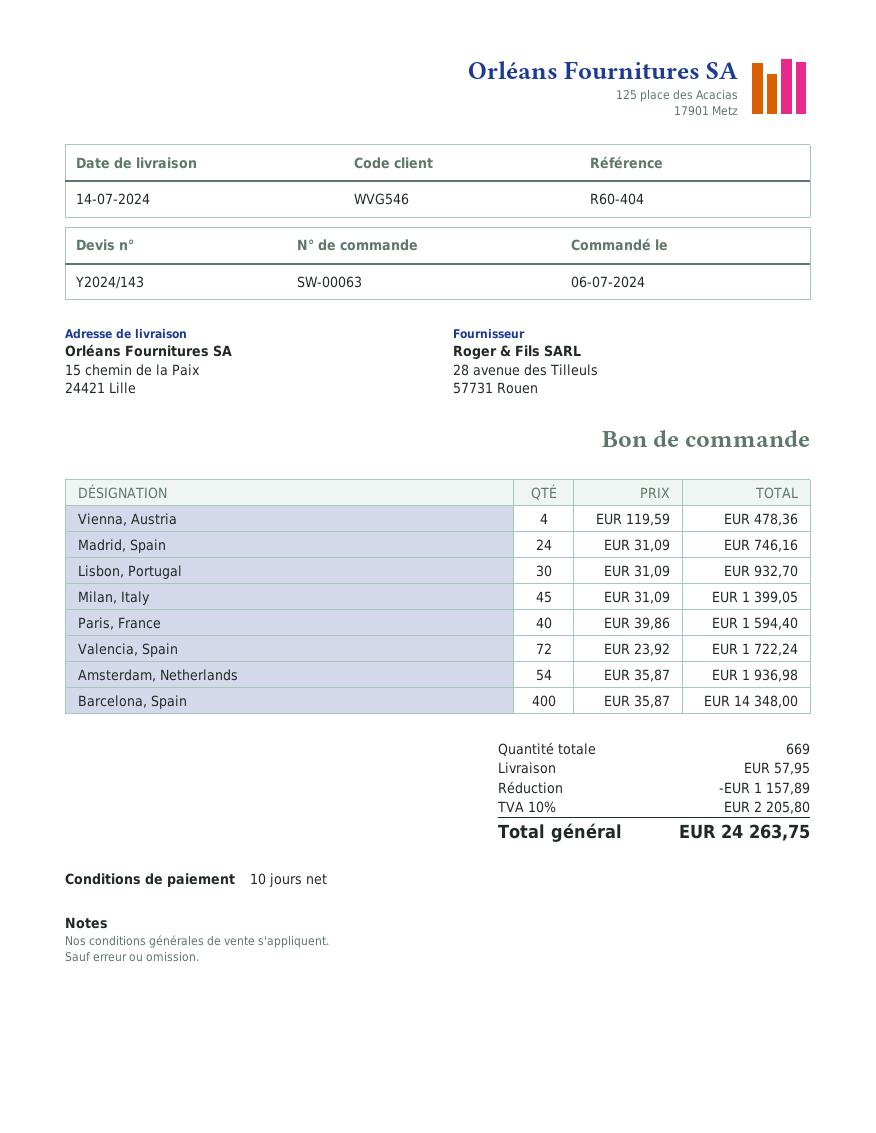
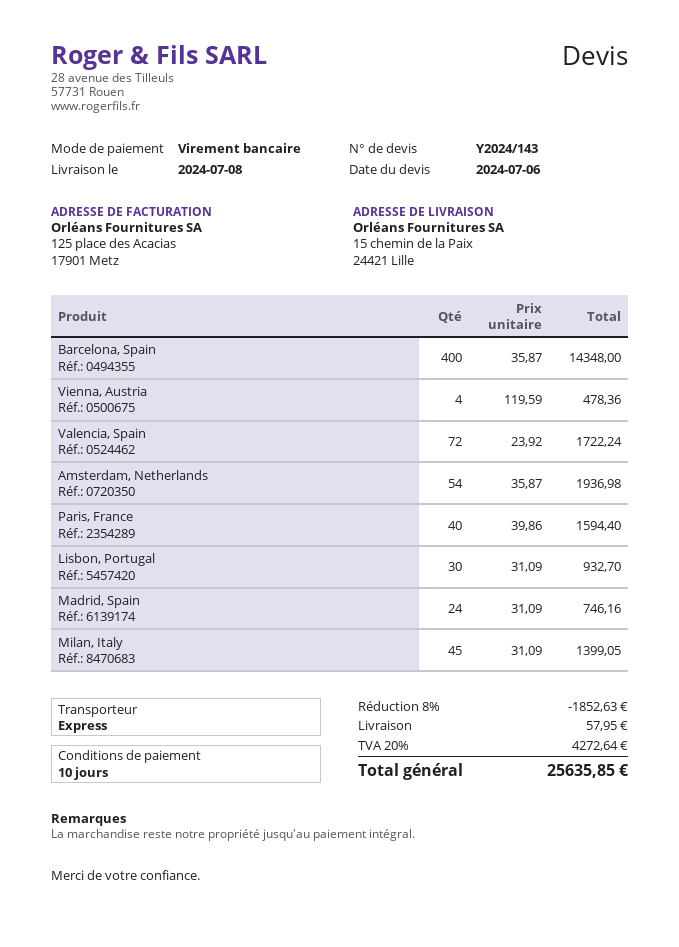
delivery date: 2024-07-14 -> 2024-07-08
discount: 1157.89 -> 1852.63
tax: 10% = 2205.80 -> 20% = 4272.64
total: 24263.75 -> 25635.85

